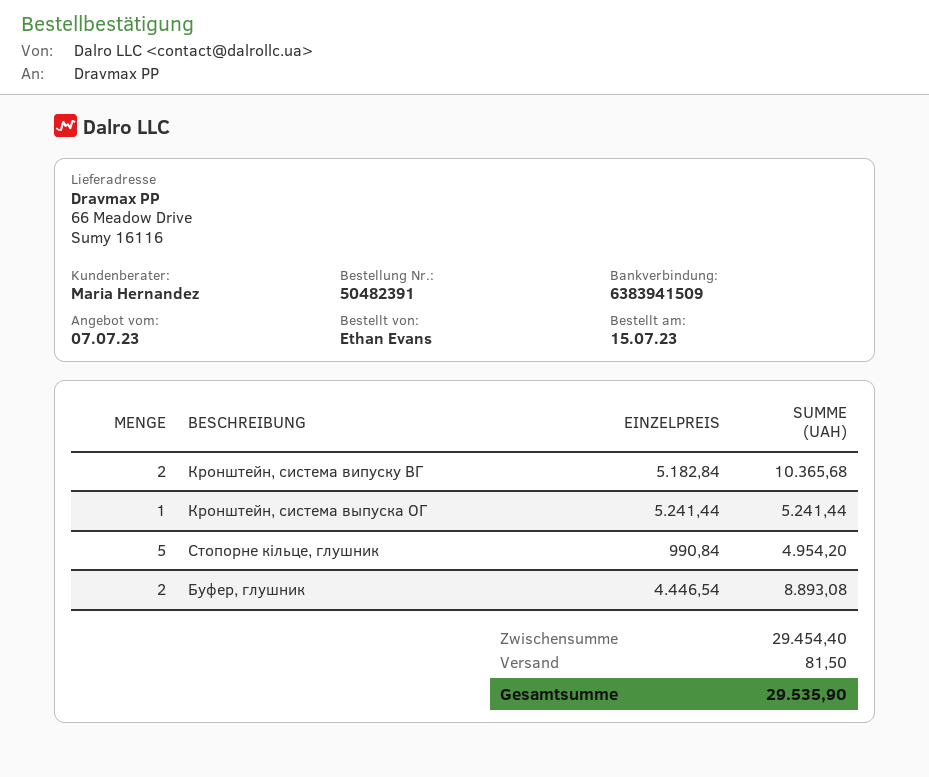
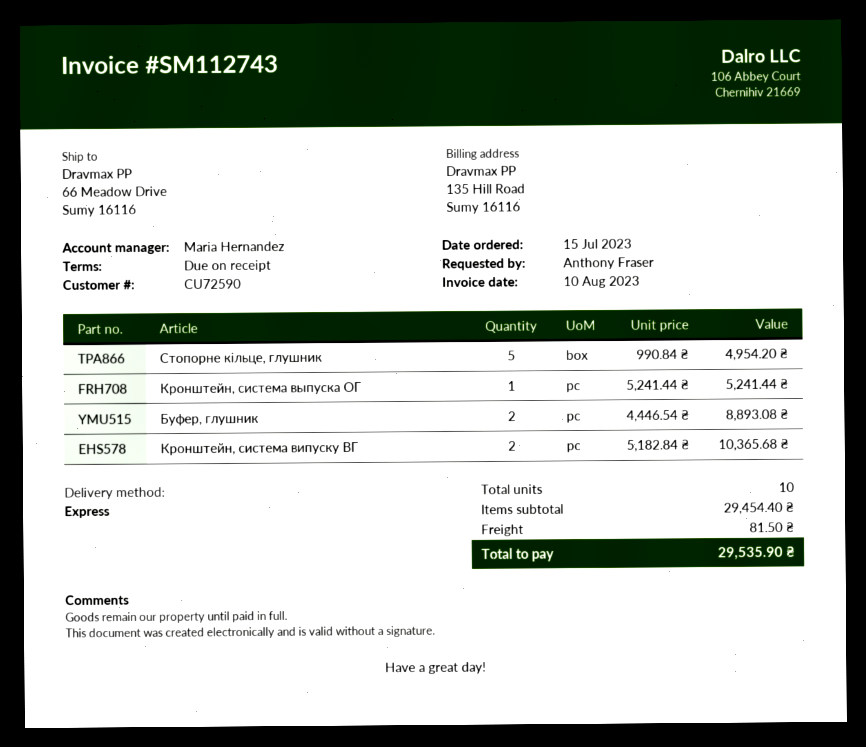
ordered by: Ethan Evans -> Anthony Fraser

